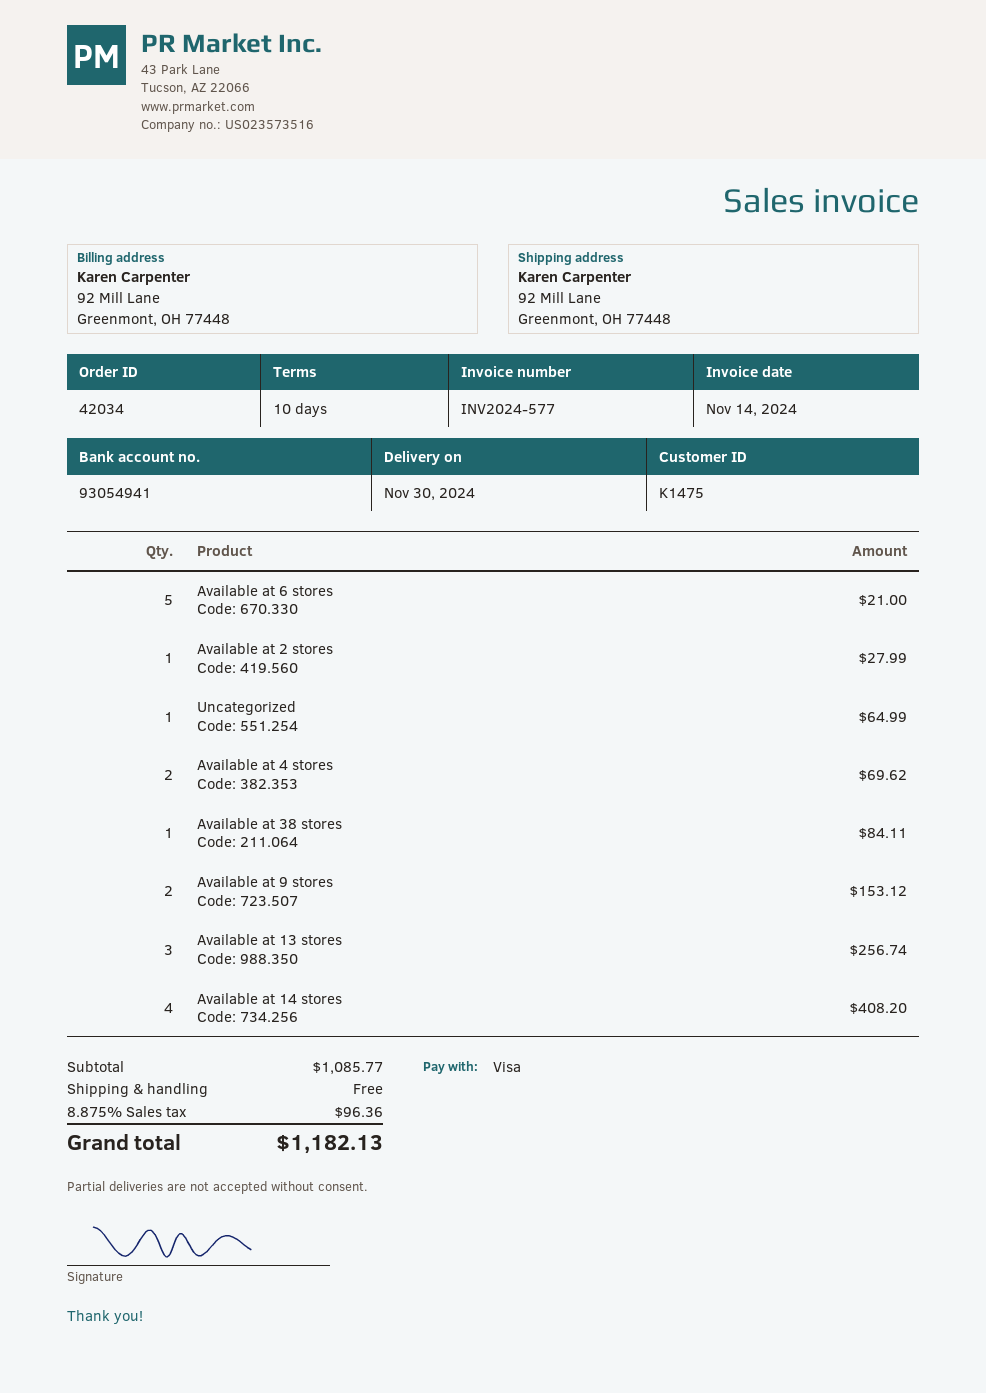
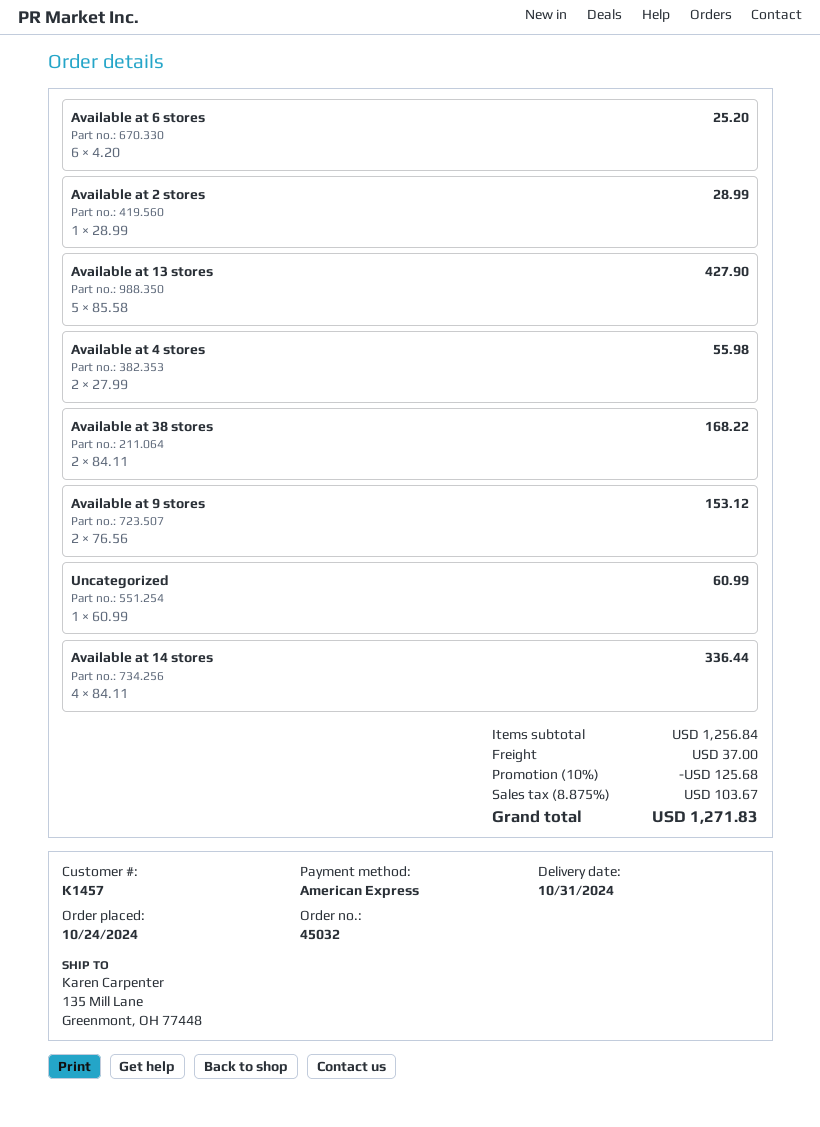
order number: 42034 -> 45032
delivery date: 2024-11-30 -> 2024-10-31
customer number: K1475 -> K1457
payment method: Visa -> American Express
ship to: 92 Mill Lane, Greenmont, OH 77448 -> 135 Mill Lane, Greenmont, OH 77448
Available at 6 stores: 5 for 21.00 -> 6 for 25.20
Available at 2 stores: 1 for 27.99 -> 1 for 28.99
Uncategorized: 1 for 64.99 -> 1 for 60.99
Available at 4 stores: 2 for 69.62 -> 2 for 55.98
Available at 38 stores: 1 for 84.11 -> 2 for 168.22
Available at 13 stores: 3 for 256.74 -> 5 for 427.90
Available at 14 stores: 4 for 408.20 -> 4 for 336.44
subtotal: 1085.77 -> 1256.84
discount: none -> 10% = 125.68
shipping: 0.00 -> 37.00
tax: 8.875% = 96.36 -> 8.875% = 103.67
total: 1182.13 -> 1271.83

